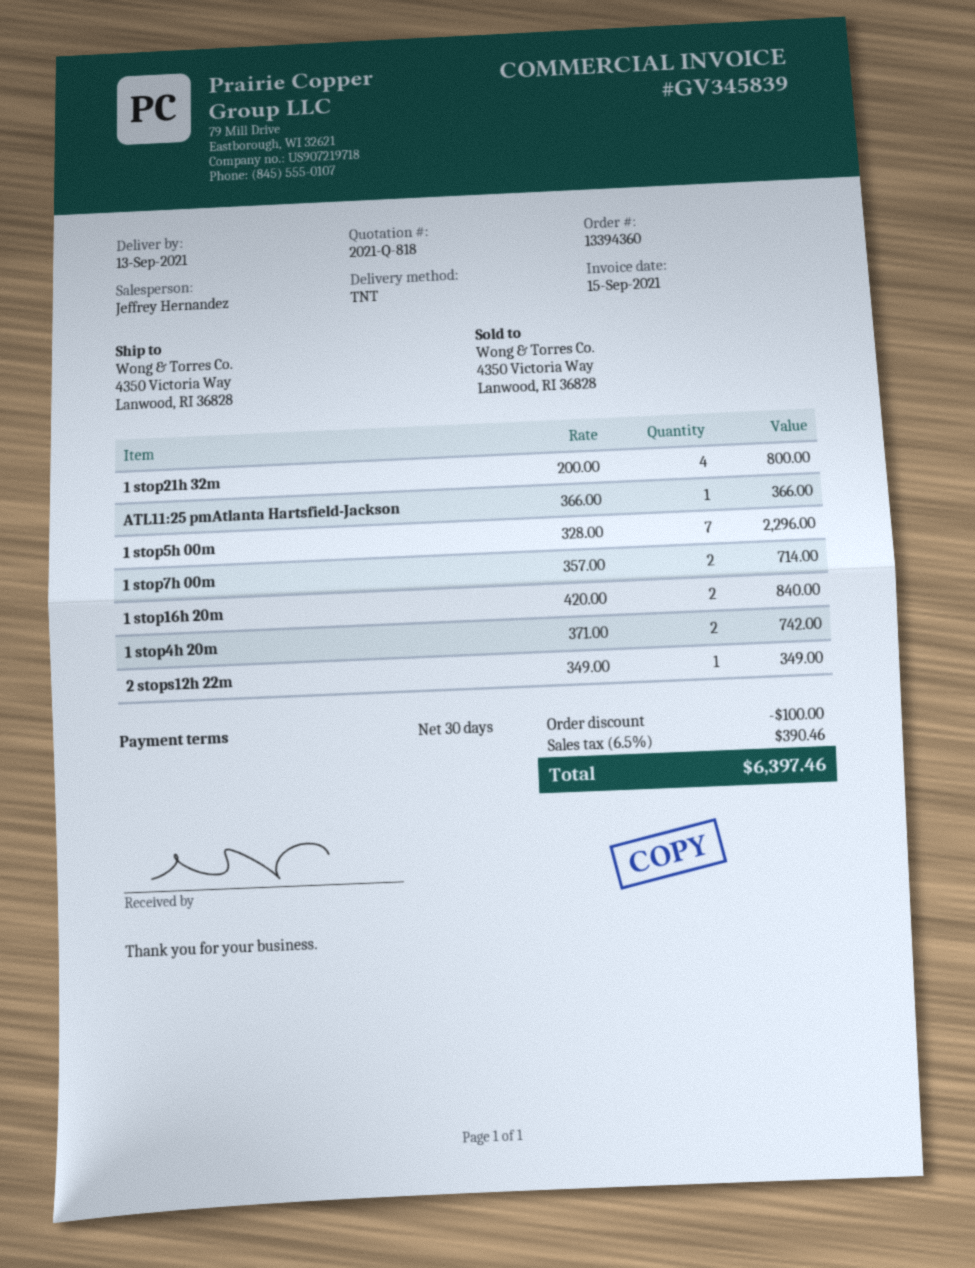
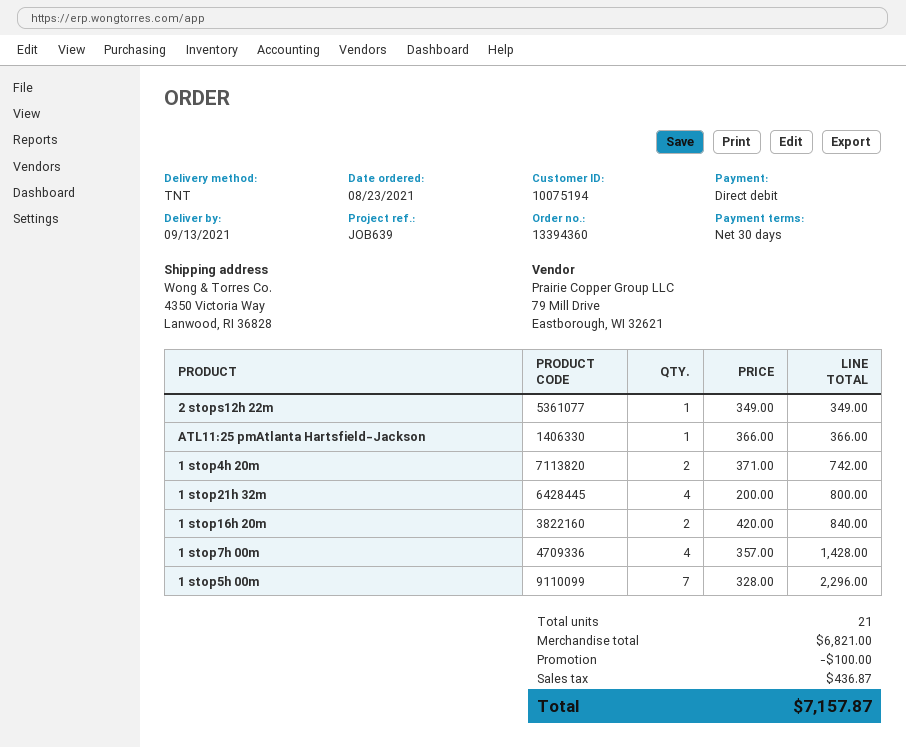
1 stop7h 00m: 2 x 357.00 = 714.00 -> 4 x 357.00 = 1428.00
tax: 390.46 -> 436.87
total: 6397.46 -> 7157.87

